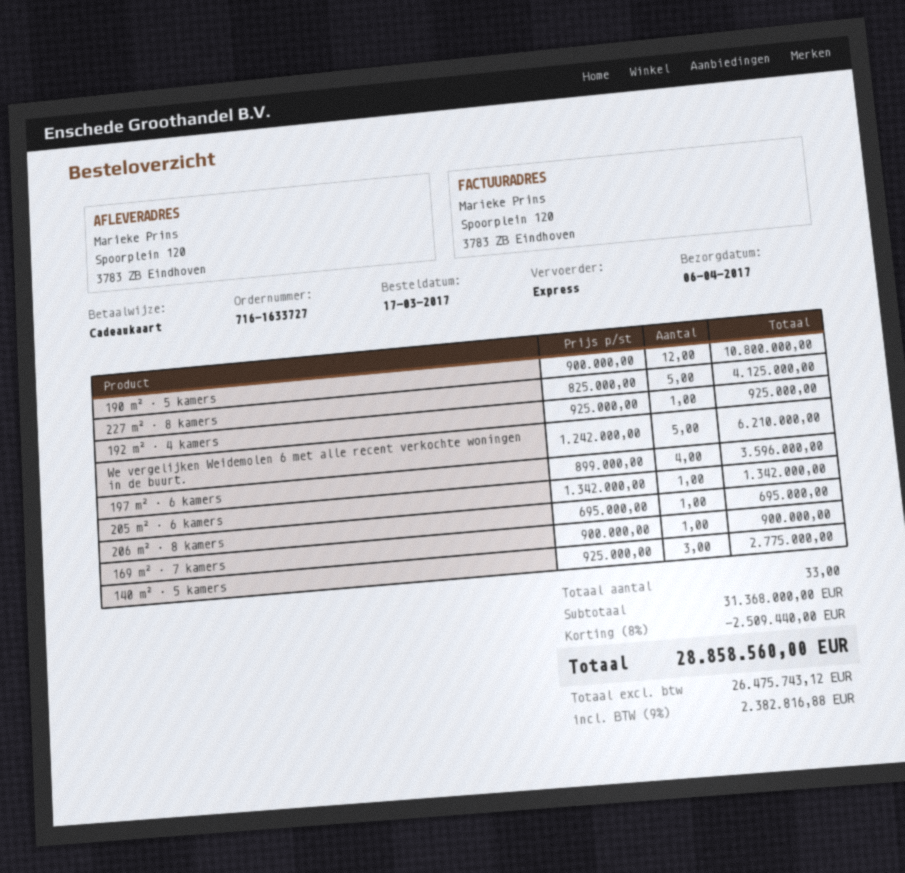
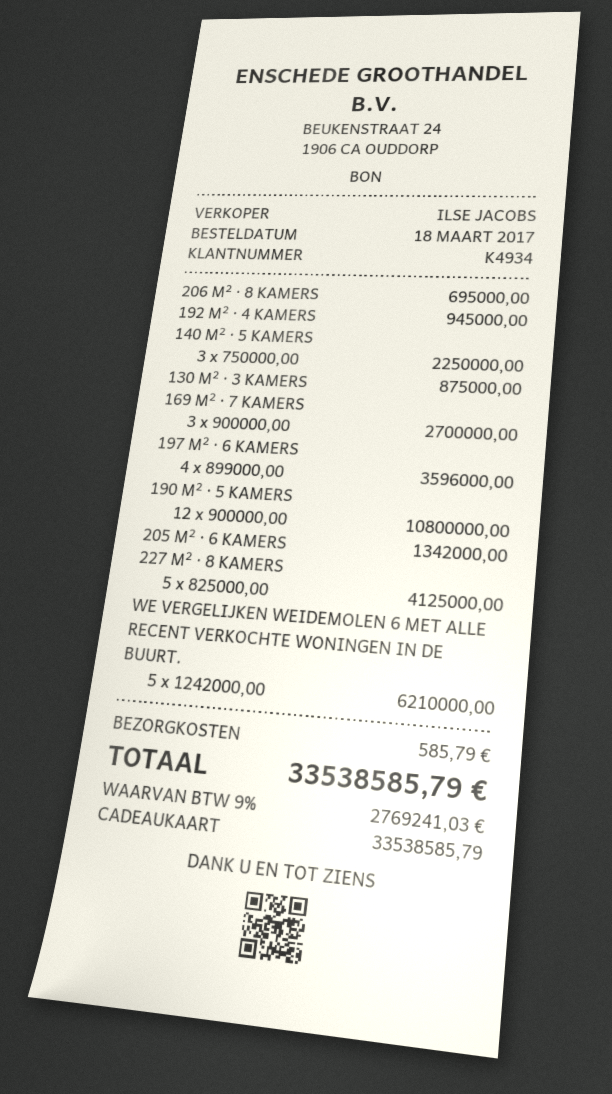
order date: 2017-03-17 -> 2017-03-18
192 m² · 4 kamers: 1 x 925000.00 = 925000.00 -> 1 x 945000.00 = 945000.00
169 m² · 7 kamers: 1 x 900000.00 = 900000.00 -> 3 x 900000.00 = 2700000.00
140 m² · 5 kamers: 3 x 925000.00 = 2775000.00 -> 3 x 750000.00 = 2250000.00
130 M² · 3 KAMERS: none -> 1 x 875000.00 = 875000.00
discount: 8% = 2509440.00 -> none
shipping: none -> 585.79
tax: 9% = 2382816.88 -> 9% = 2769241.03
total: 28858560.00 -> 33538585.79

